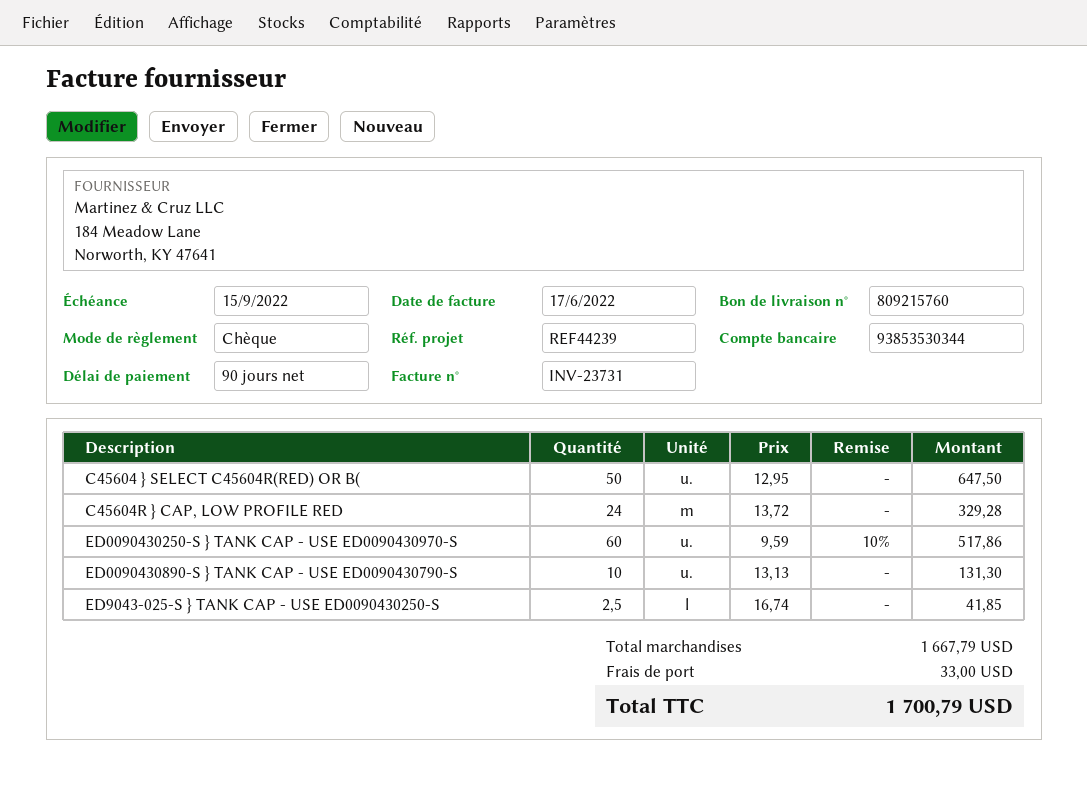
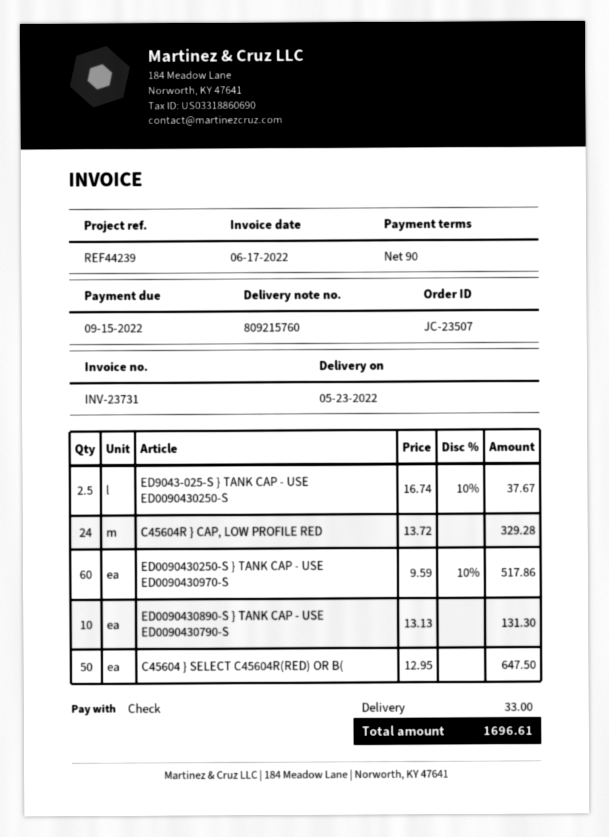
ED9043-025-S } TANK CAP - USE ED0090430250-S: 2.5 x 16.74 = 41.85 -> 2.5 x 16.74 - 10% = 37.67
total: 1700.79 -> 1696.61

